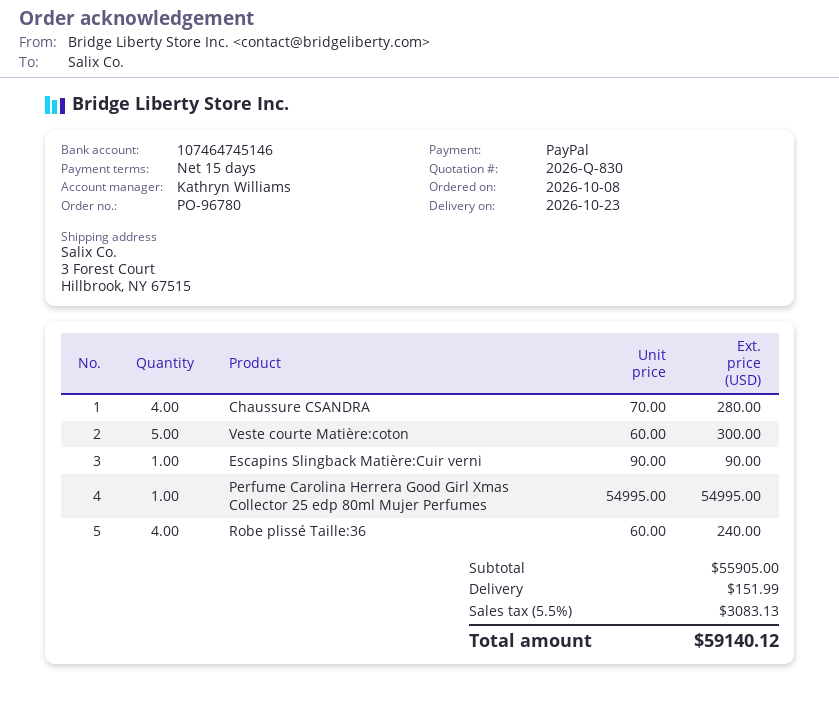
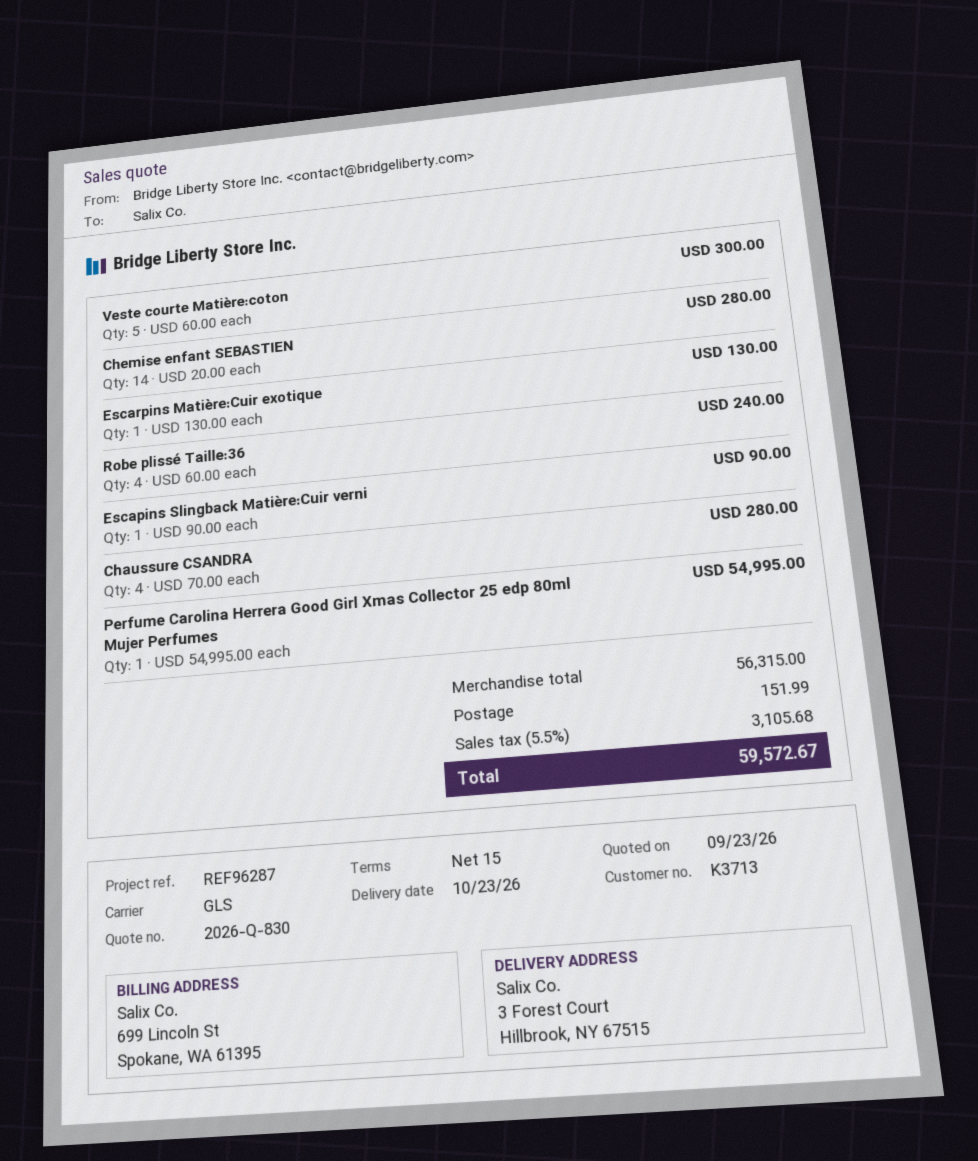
Chemise enfant SEBASTIEN: none -> 14 x 20.00 = 280.00
Escarpins Matière:Cuir exotique: none -> 1 x 130.00 = 130.00
subtotal: 55905.00 -> 56315.00
tax: 5.5% = 3083.13 -> 5.5% = 3105.68
total: 59140.12 -> 59572.67

